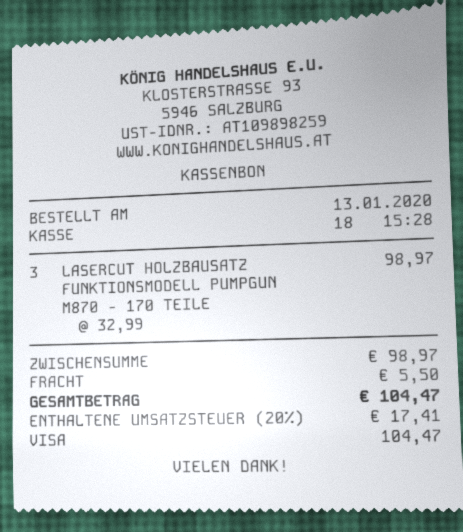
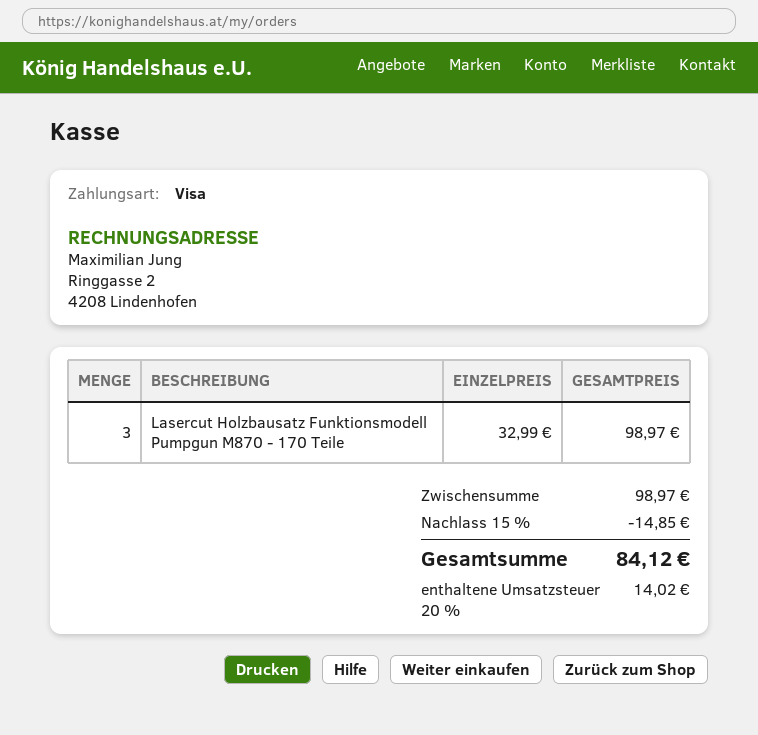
discount: none -> 15% = 14.85
shipping: 5.50 -> none
tax: 20% = 17.41 -> 20% = 14.02
total: 104.47 -> 84.12

